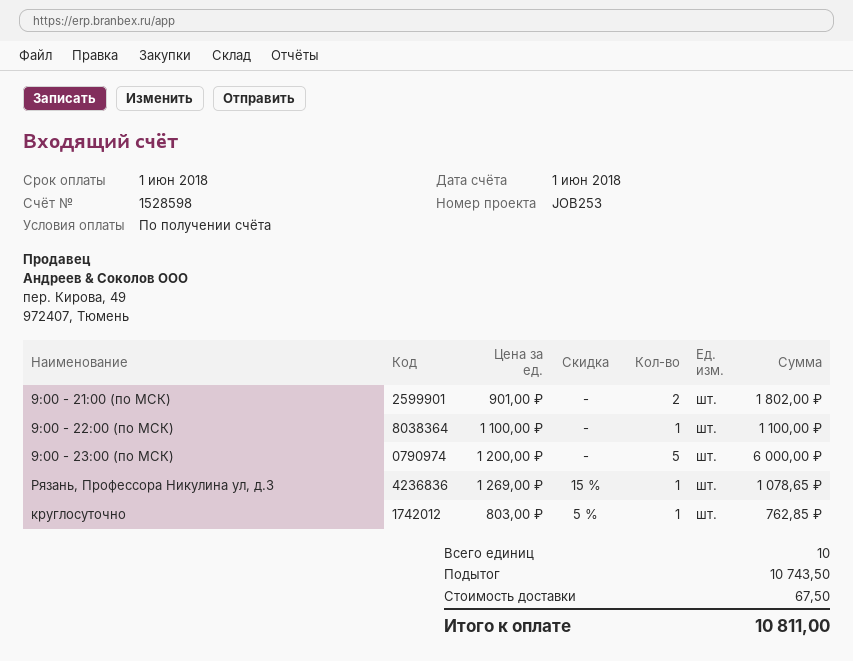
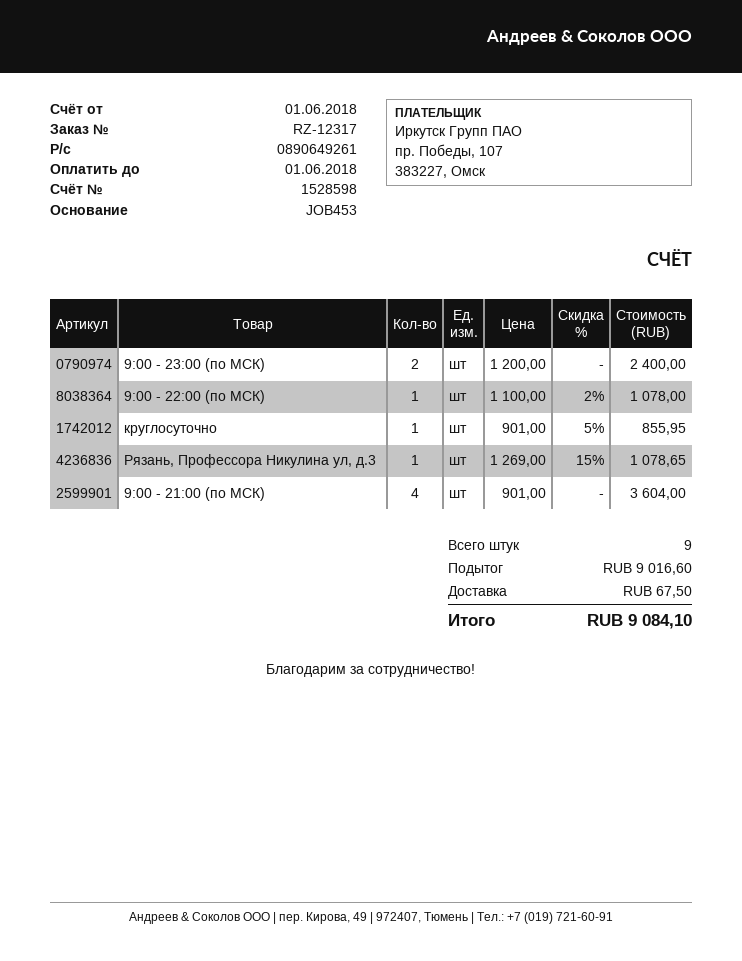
reference: JOB253 -> JOB453
9:00 - 21:00 (по МСК): 2 x 901.00 = 1802.00 -> 4 x 901.00 = 3604.00
9:00 - 22:00 (по МСК): 1 x 1100.00 = 1100.00 -> 1 x 1100.00 - 2% = 1078.00
9:00 - 23:00 (по МСК): 5 x 1200.00 = 6000.00 -> 2 x 1200.00 = 2400.00
круглосуточно: 1 x 803.00 - 5% = 762.85 -> 1 x 901.00 - 5% = 855.95
total quantity: 10 -> 9
subtotal: 10743.50 -> 9016.60
total: 10811.00 -> 9084.10

